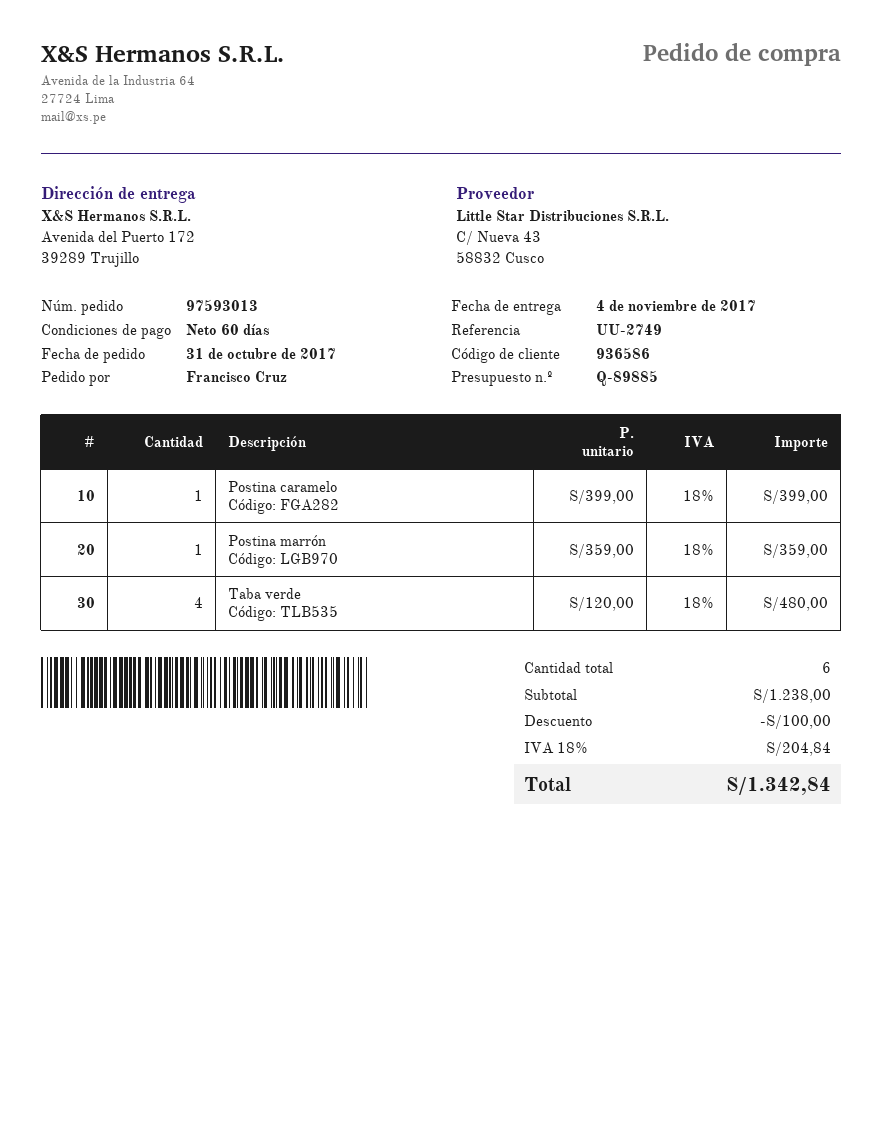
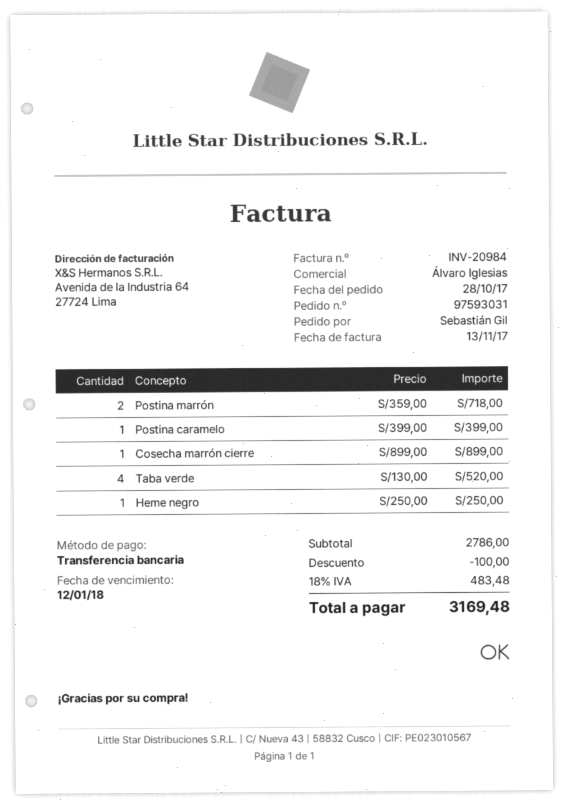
order number: 97593013 -> 97593031
order date: 2017-10-31 -> 2017-10-28
ordered by: Francisco Cruz -> Sebastián Gil
Postina marrón: 1 x 359.00 = 359.00 -> 2 x 359.00 = 718.00
Taba verde: 4 x 120.00 = 480.00 -> 4 x 130.00 = 520.00
Cosecha marrón cierre: none -> 1 x 899.00 = 899.00
Heme negro: none -> 1 x 250.00 = 250.00
subtotal: 1238.00 -> 2786.00
tax: 18% = 204.84 -> 18% = 483.48
total: 1342.84 -> 3169.48

